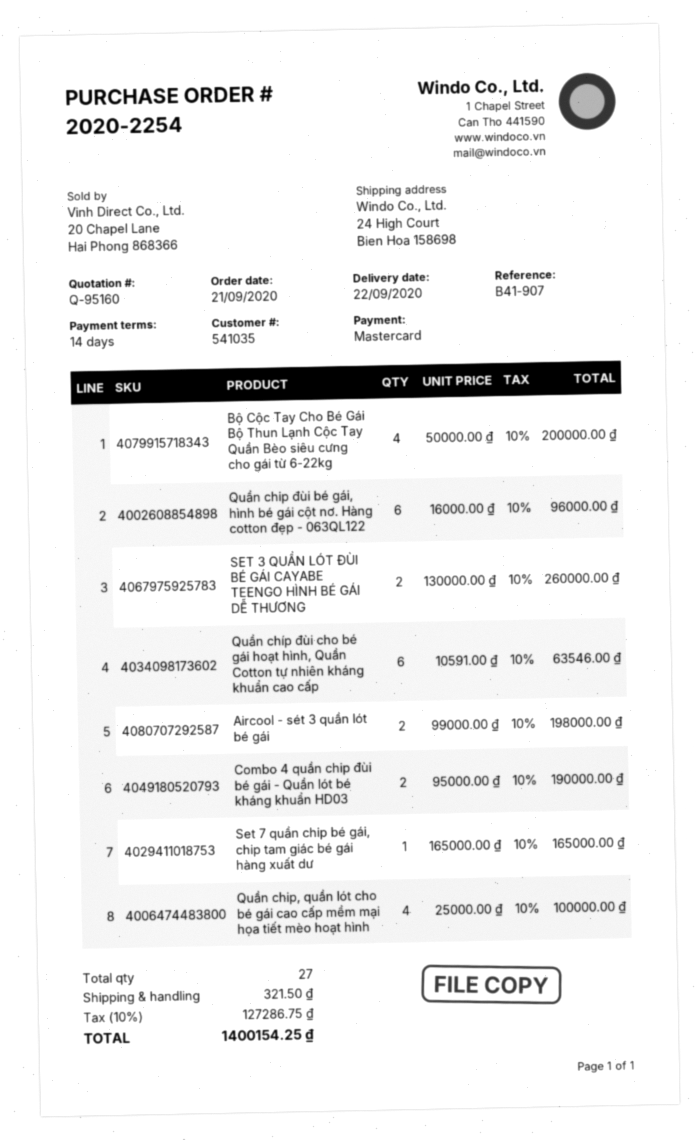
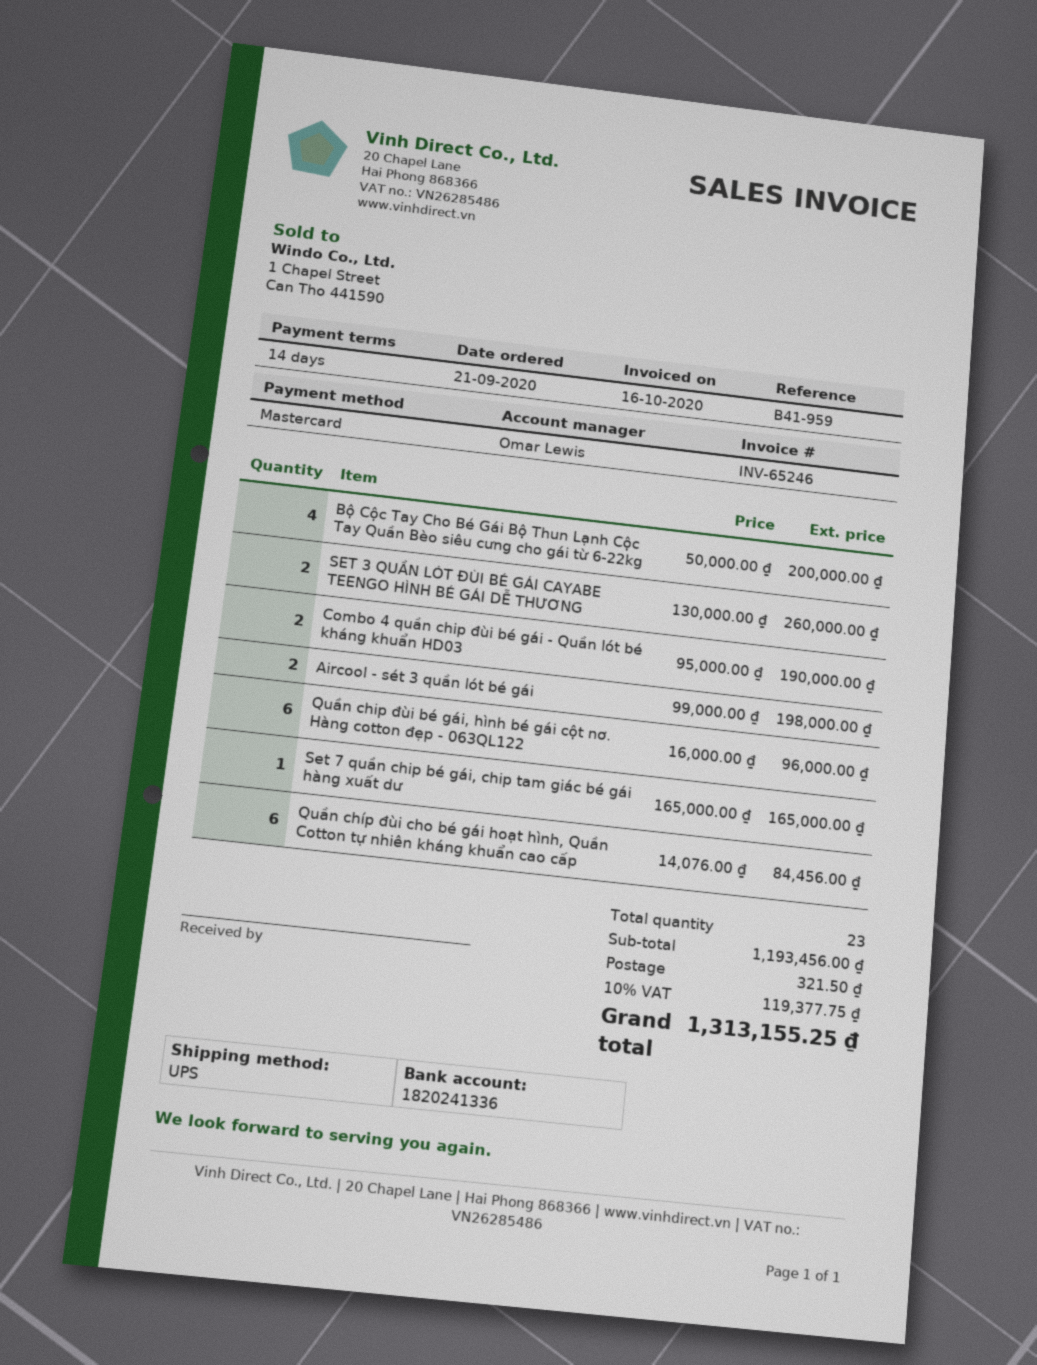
reference: B41-907 -> B41-959
Quần chíp đùi cho bé gái hoạt hình, Quần Cotton tự nhiên kháng khuẩn cao cấp: 6 x 10591.00 = 63546.00 -> 6 x 14076.00 = 84456.00
Quần chip, quần lót cho bé gái cao cấp mềm mại họa tiết mèo hoạt hình: 4 x 25000.00 = 100000.00 -> none
total quantity: 27 -> 23
tax: 10% = 127286.75 -> 10% = 119377.75
total: 1400154.25 -> 1313155.25

